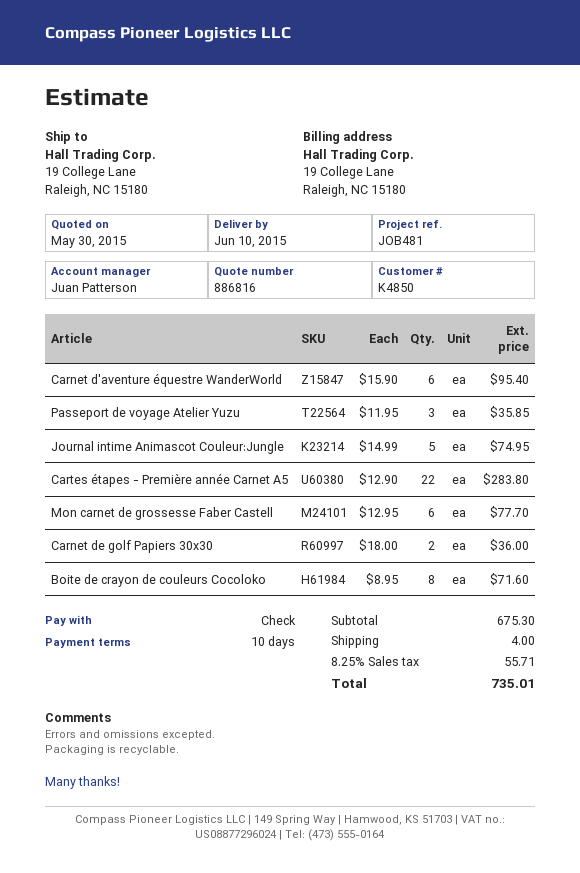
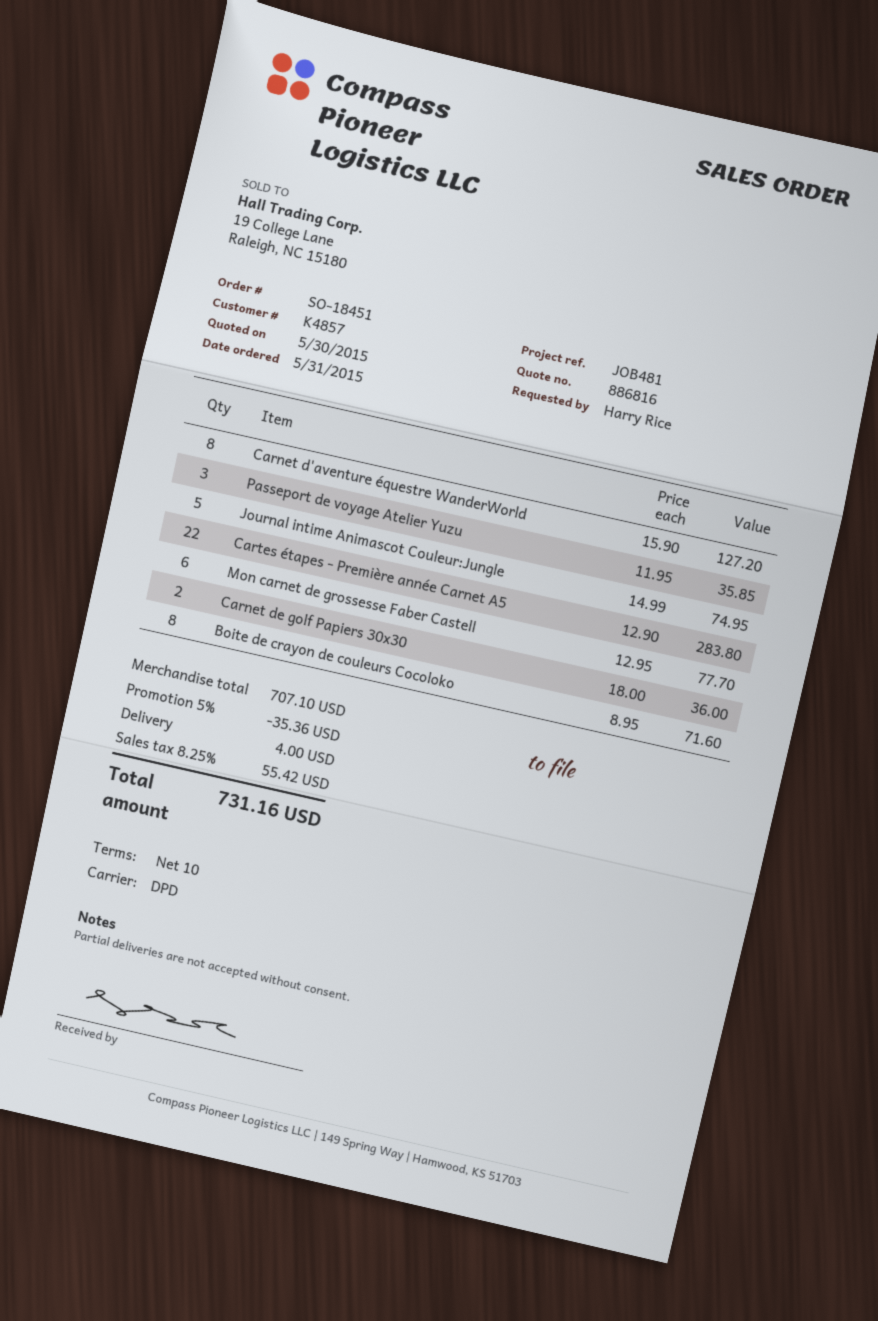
customer number: K4850 -> K4857
Carnet d'aventure équestre WanderWorld: 6 x 15.90 = 95.40 -> 8 x 15.90 = 127.20
subtotal: 675.30 -> 707.10
discount: none -> 5% = 35.36
tax: 8.25% = 55.71 -> 8.25% = 55.42
total: 735.01 -> 731.16

